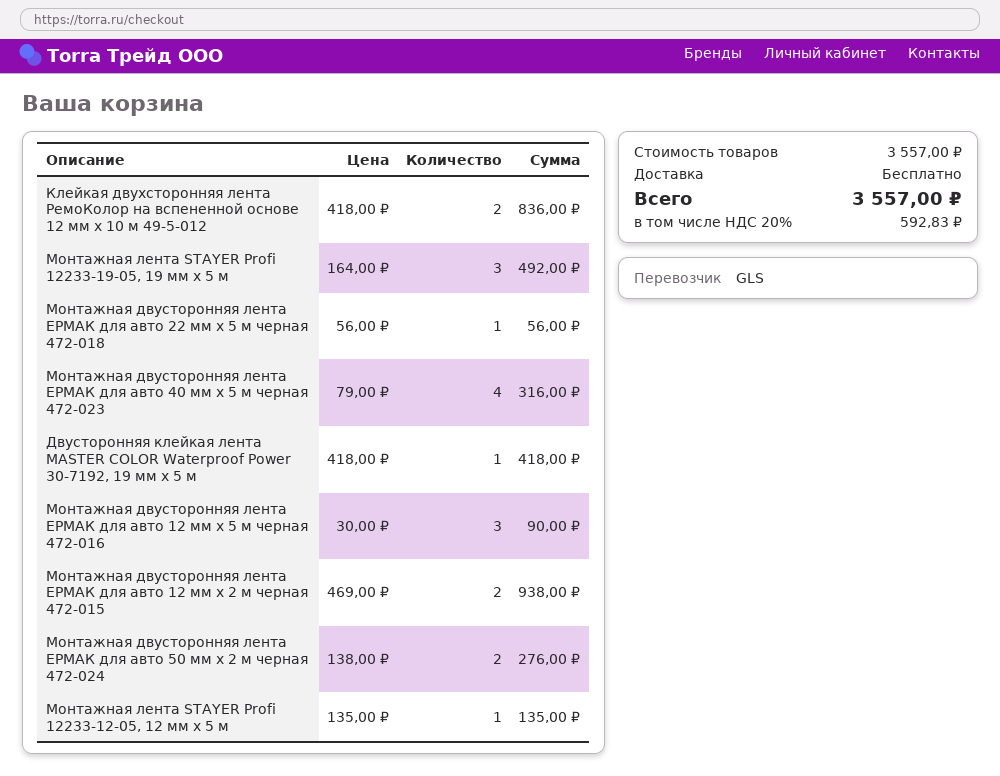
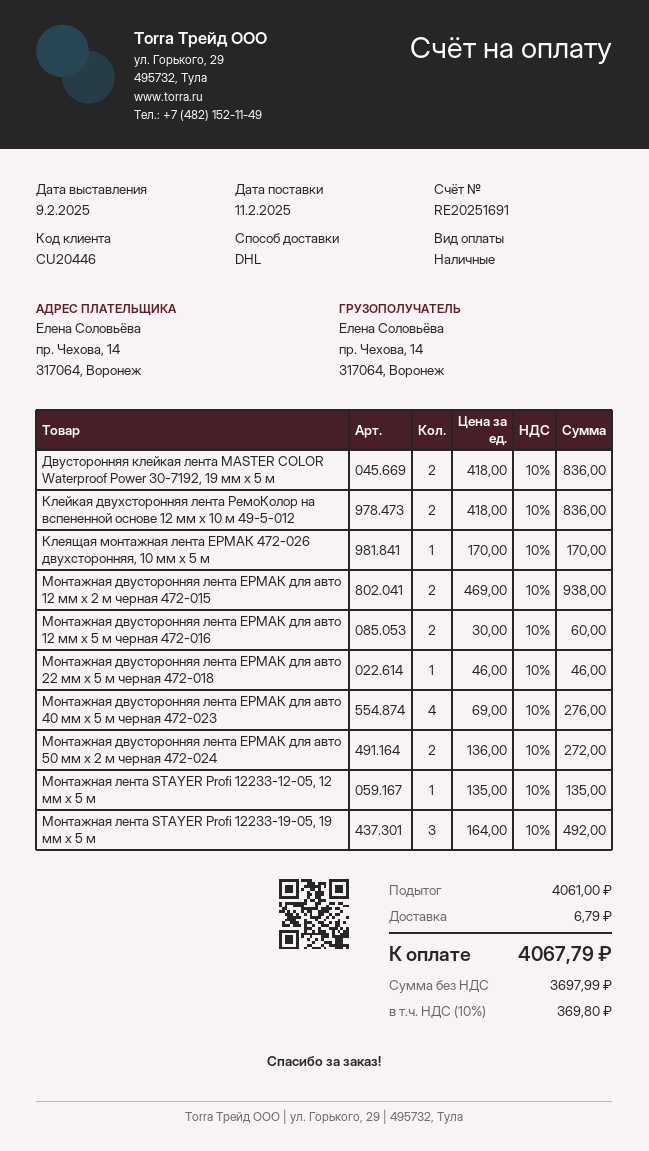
shipping method: GLS -> DHL
Монтажная двусторонняя лента ЕРМАК для авто 22 мм х 5 м черная 472-018: 1 x 56.00 = 56.00 -> 1 x 46.00 = 46.00
Монтажная двусторонняя лента ЕРМАК для авто 40 мм х 5 м черная 472-023: 4 x 79.00 = 316.00 -> 4 x 69.00 = 276.00
Двусторонняя клейкая лента MASTER COLOR Waterproof Power 30-7192, 19 мм x 5 м: 1 x 418.00 = 418.00 -> 2 x 418.00 = 836.00
Монтажная двусторонняя лента ЕРМАК для авто 12 мм х 5 м черная 472-016: 3 x 30.00 = 90.00 -> 2 x 30.00 = 60.00
Монтажная двусторонняя лента ЕРМАК для авто 50 мм х 2 м черная 472-024: 2 x 138.00 = 276.00 -> 2 x 136.00 = 272.00
Клеящая монтажная лента ЕРМАК 472-026 двухсторонняя, 10 мм x 5 м: none -> 1 x 170.00 = 170.00
subtotal: 3557.00 -> 4061.00
shipping: 0.00 -> 6.79
tax: 20% = 592.83 -> 10% = 369.80
total: 3557.00 -> 4067.79

